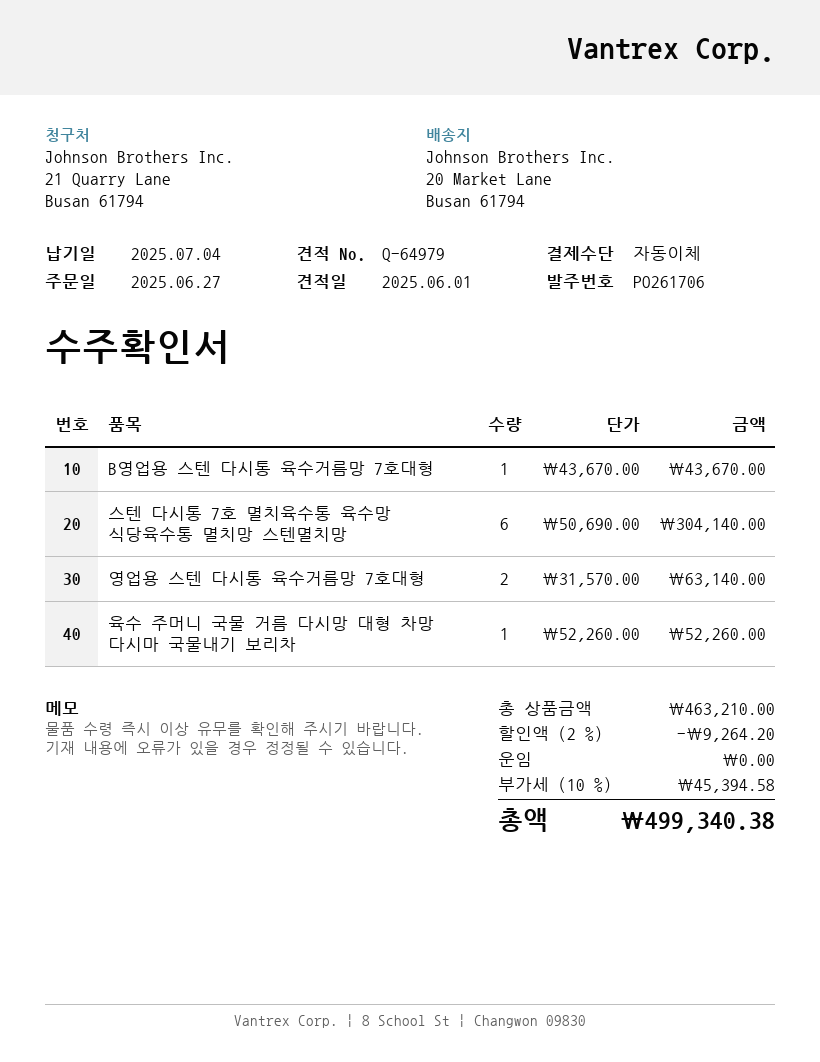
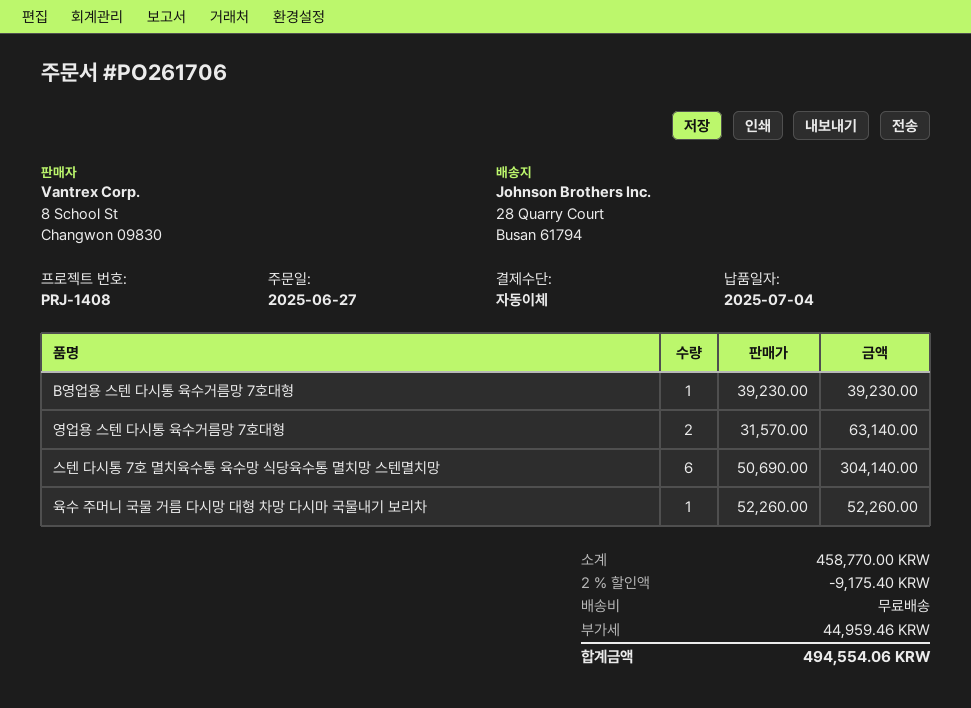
ship to: 20 Market Lane, Busan 61794 -> 28 Quarry Court, Busan 61794
B영업용 스텐 다시통 육수거름망 7호대형: 1 x 43670.00 = 43670.00 -> 1 x 39230.00 = 39230.00
subtotal: 463210.00 -> 458770.00
discount: 2% = 9264.20 -> 2% = 9175.40
tax: 45394.58 -> 44959.46
total: 499340.38 -> 494554.06

